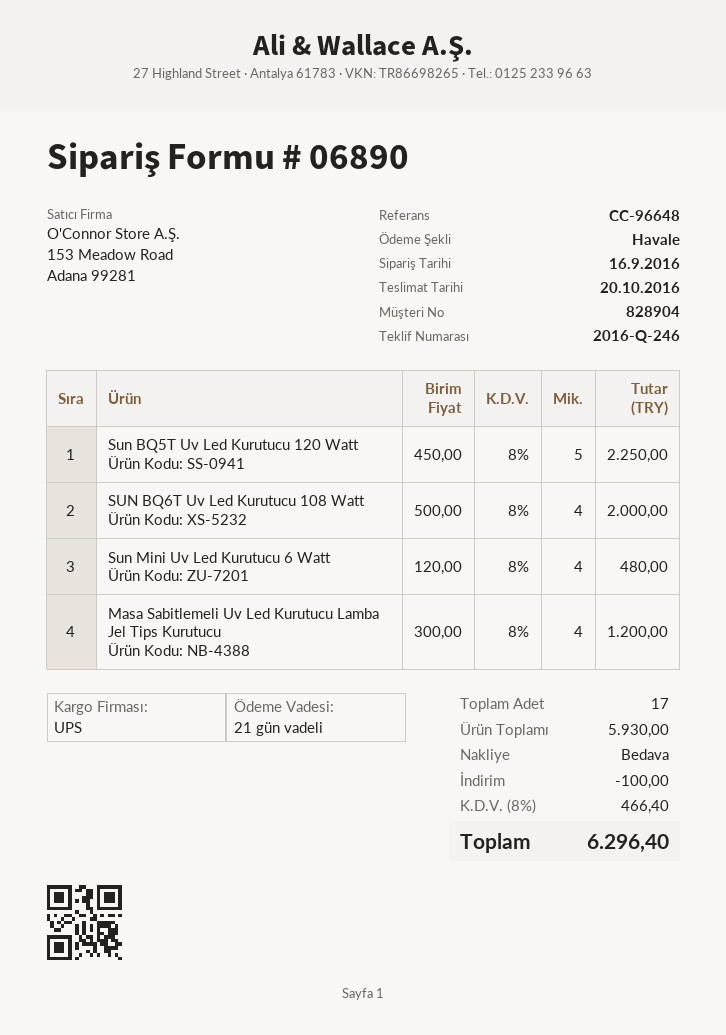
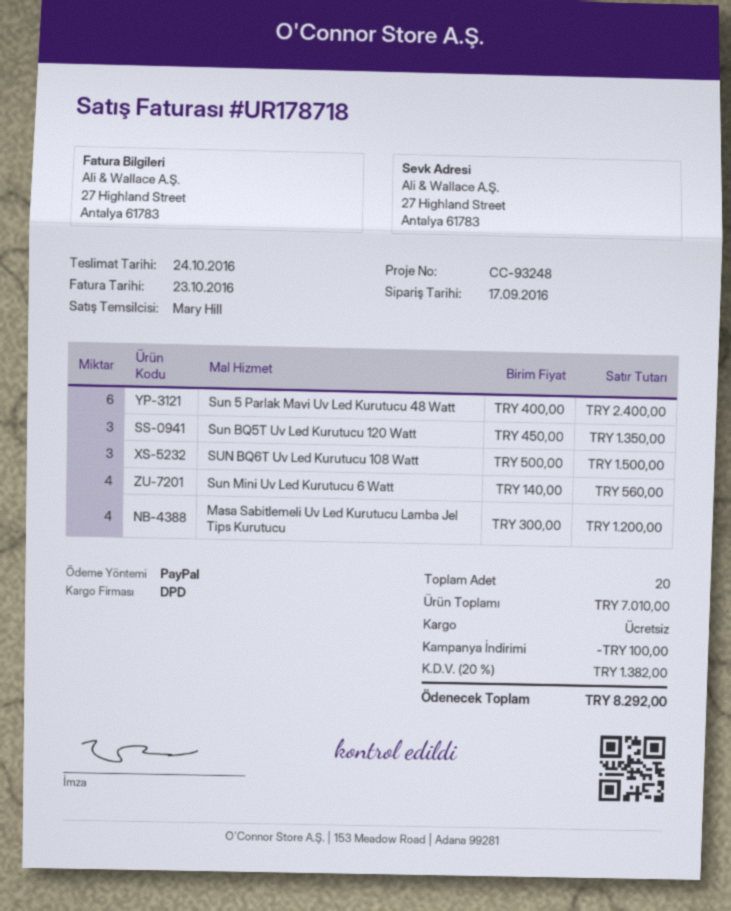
order date: 2016-09-16 -> 2016-09-17
delivery date: 2016-10-20 -> 2016-10-24
reference: CC-96648 -> CC-93248
payment method: bank transfer -> PayPal
shipping method: UPS -> DPD
Sun BQ5T Uv Led Kurutucu 120 Watt: 5 x 450.00 = 2250.00 -> 3 x 450.00 = 1350.00
SUN BQ6T Uv Led Kurutucu 108 Watt: 4 x 500.00 = 2000.00 -> 3 x 500.00 = 1500.00
Sun Mini Uv Led Kurutucu 6 Watt: 4 x 120.00 = 480.00 -> 4 x 140.00 = 560.00
Sun 5 Parlak Mavi Uv Led Kurutucu 48 Watt: none -> 6 x 400.00 = 2400.00
total quantity: 17 -> 20
subtotal: 5930.00 -> 7010.00
tax: 8% = 466.40 -> 20% = 1382.00
total: 6296.40 -> 8292.00

